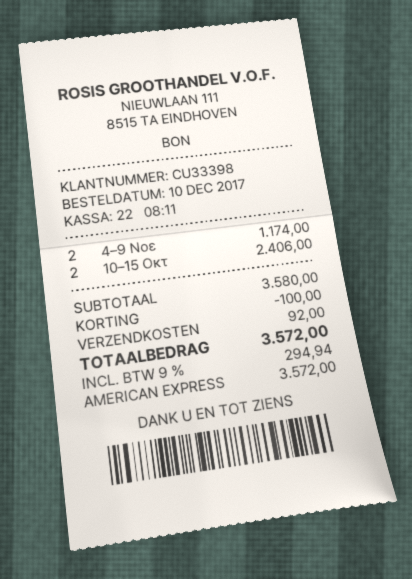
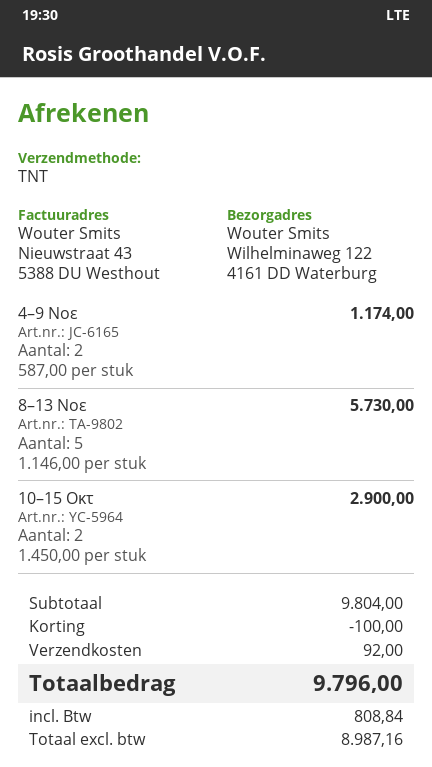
10–15 Οκτ: 2 for 2406.00 -> 2 for 2900.00
8–13 Νοε: none -> 5 for 5730.00
subtotal: 3580.00 -> 9804.00
tax: 294.94 -> 808.84
total: 3572.00 -> 9796.00

